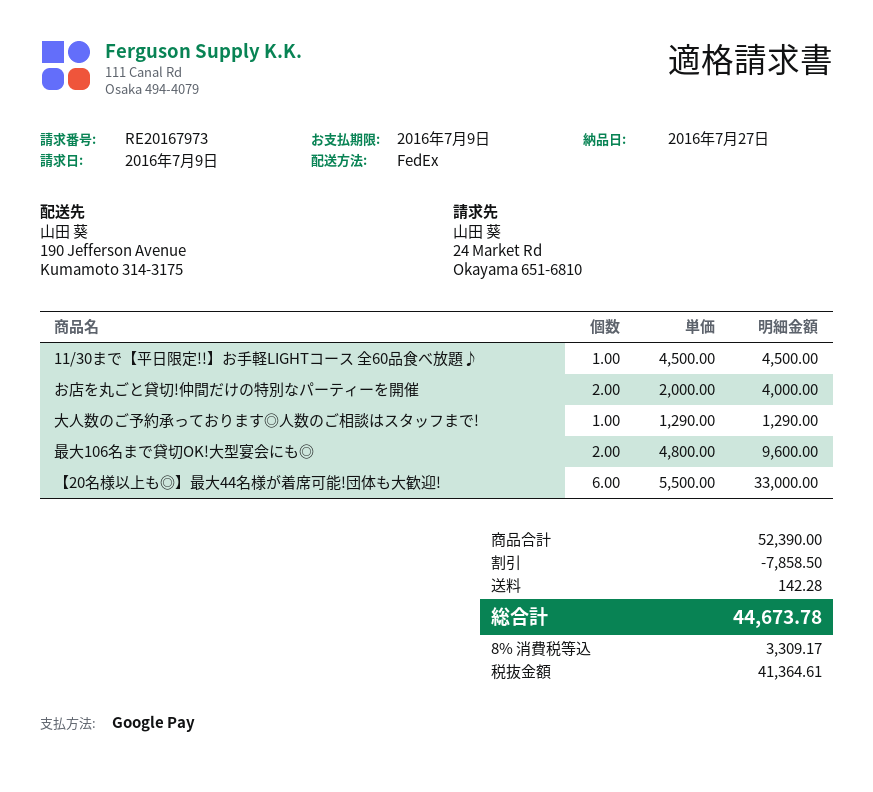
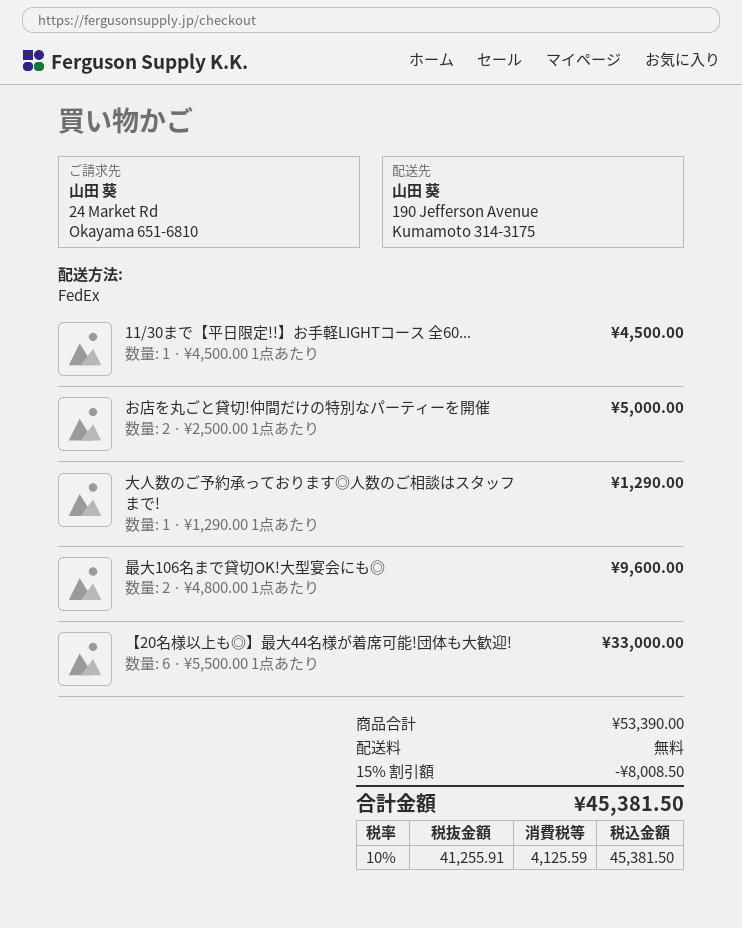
お店を丸ごと貸切!仲間だけの特別なパーティーを開催: 2 x 2000.00 = 4000.00 -> 2 x 2500.00 = 5000.00
subtotal: 52390.00 -> 53390.00
discount: 7858.50 -> 8008.50
shipping: 142.28 -> 0.00
net: 41364.61 -> 41255.91
tax: 8% = 3309.17 -> 10% = 4125.59
total: 44673.78 -> 45381.50

